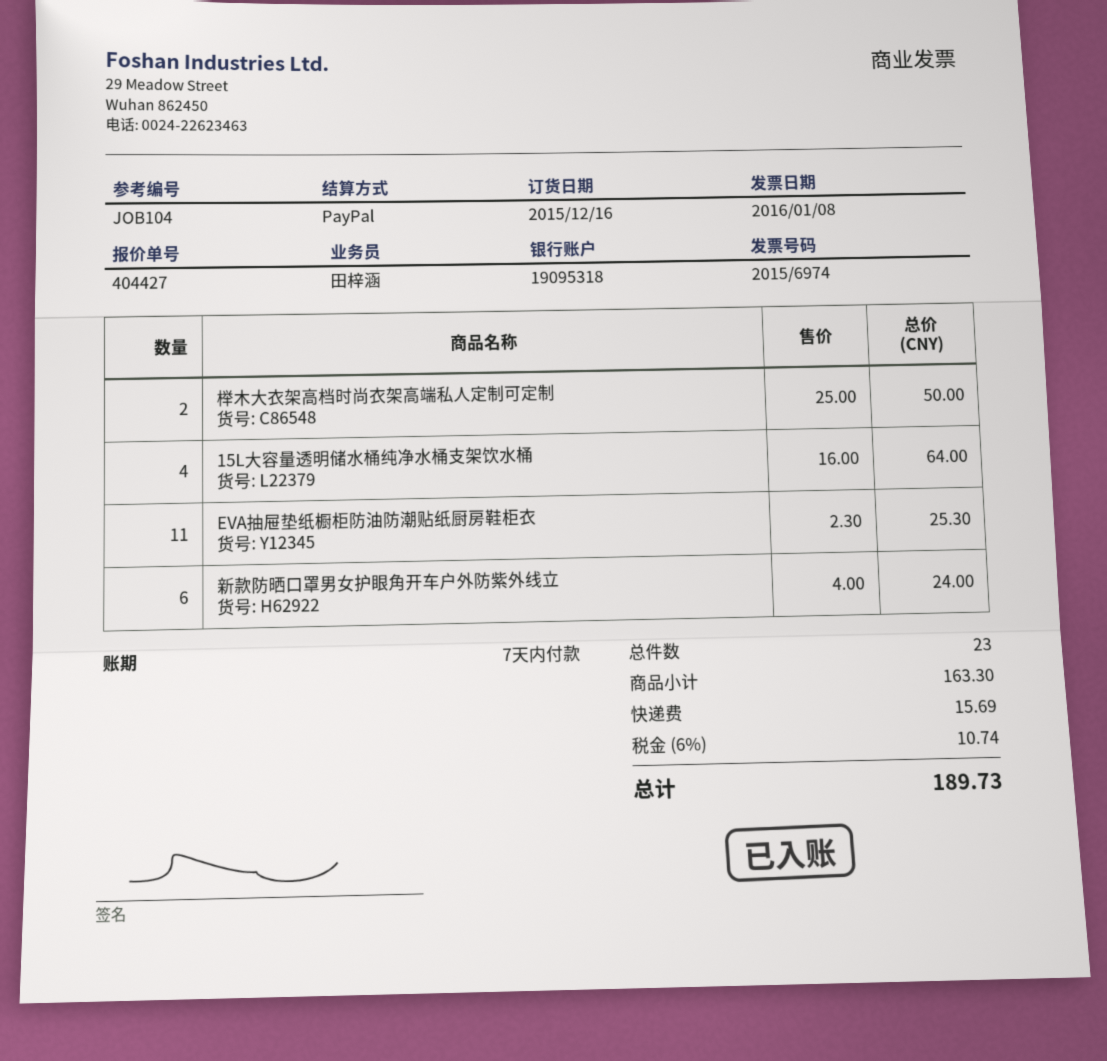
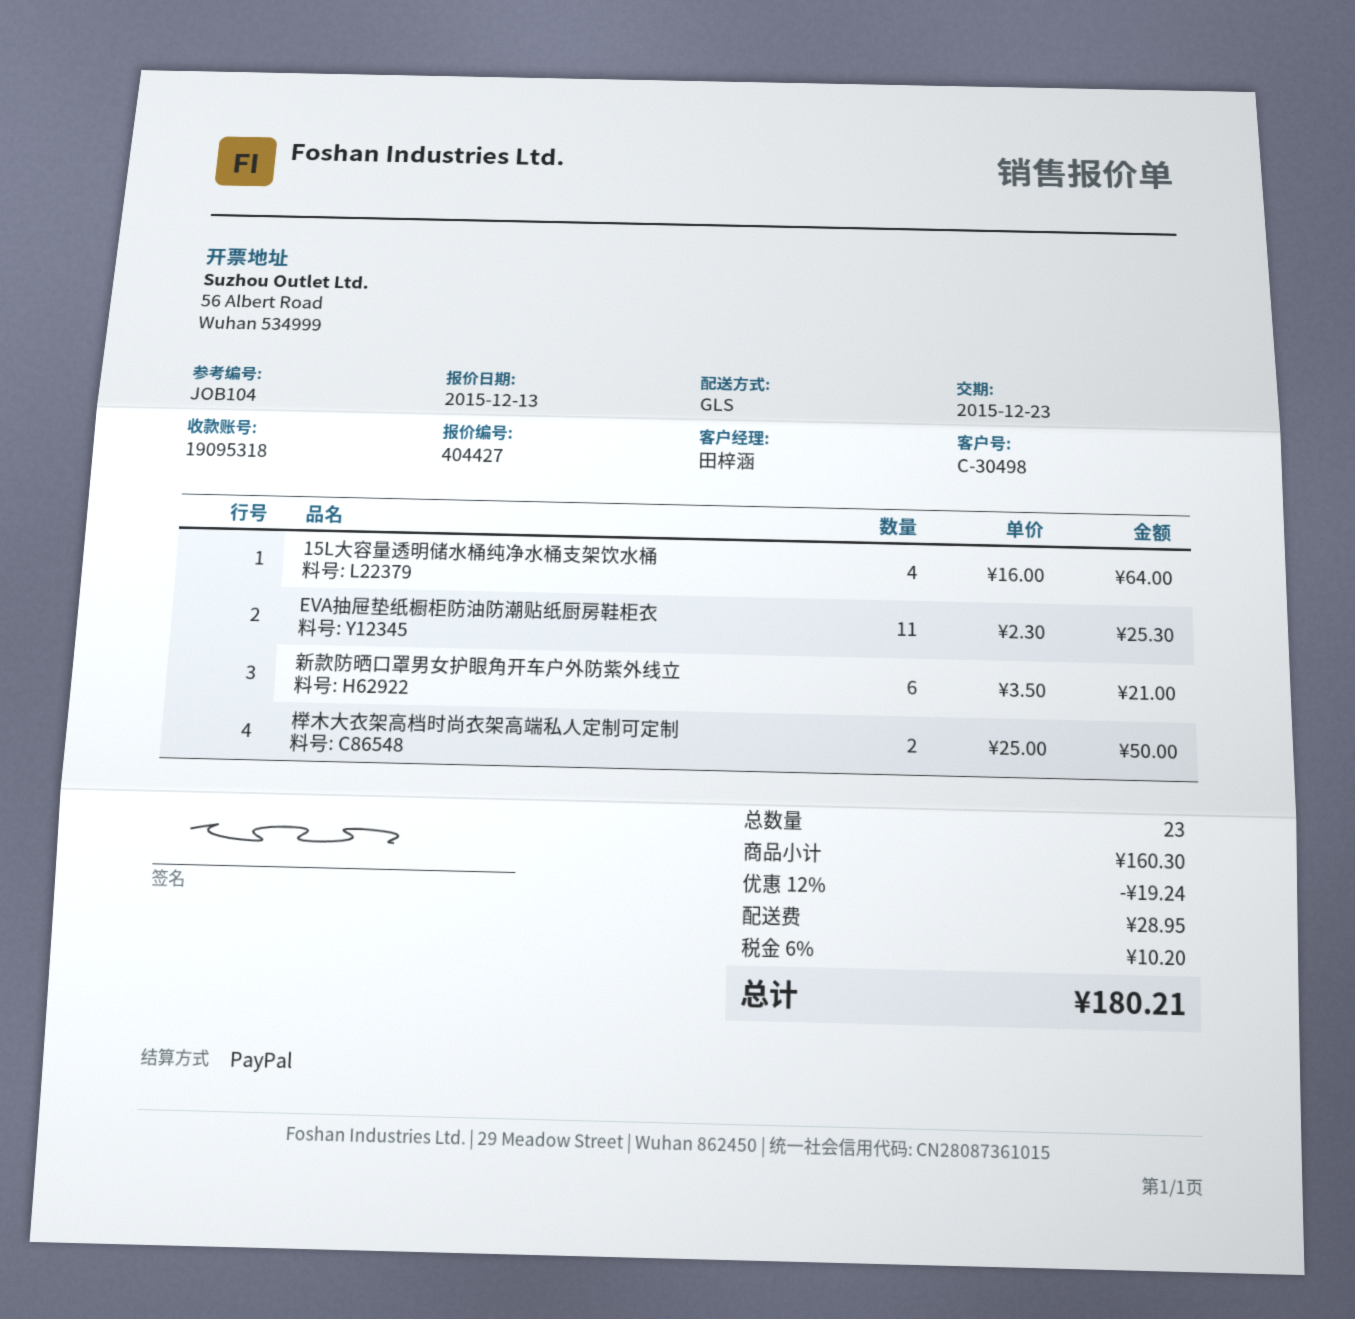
新款防晒口罩男女护眼角开车户外防紫外线立: 6 x 4.00 = 24.00 -> 6 x 3.50 = 21.00
subtotal: 163.30 -> 160.30
discount: none -> 12% = 19.24
shipping: 15.69 -> 28.95
tax: 6% = 10.74 -> 6% = 10.20
total: 189.73 -> 180.21

